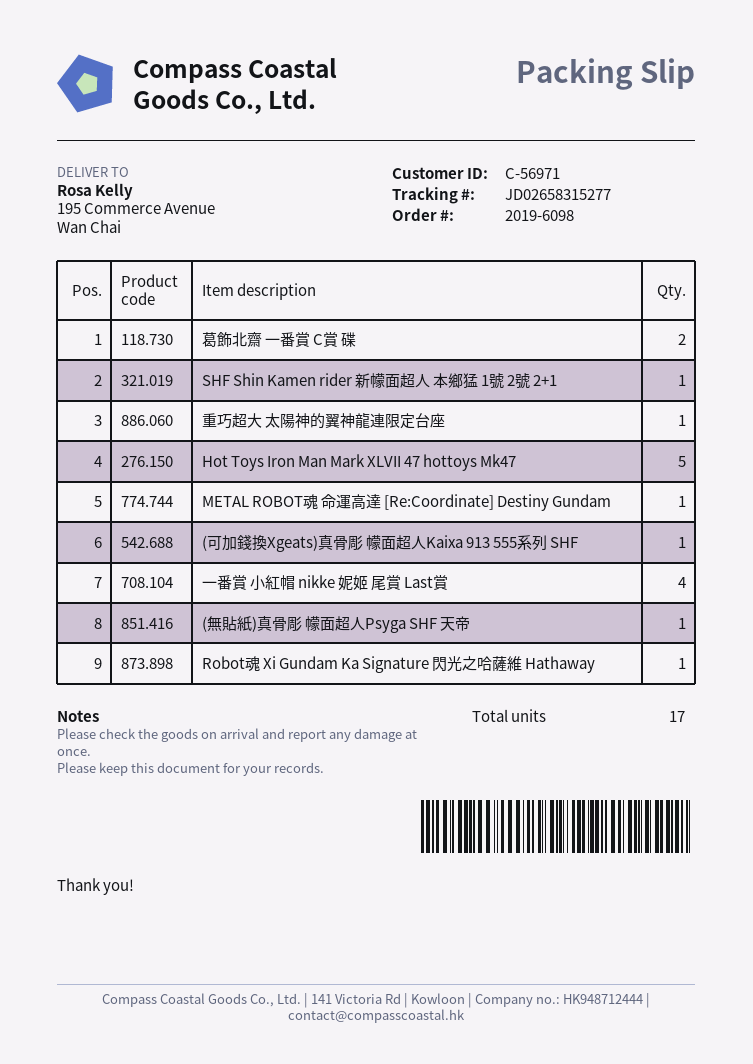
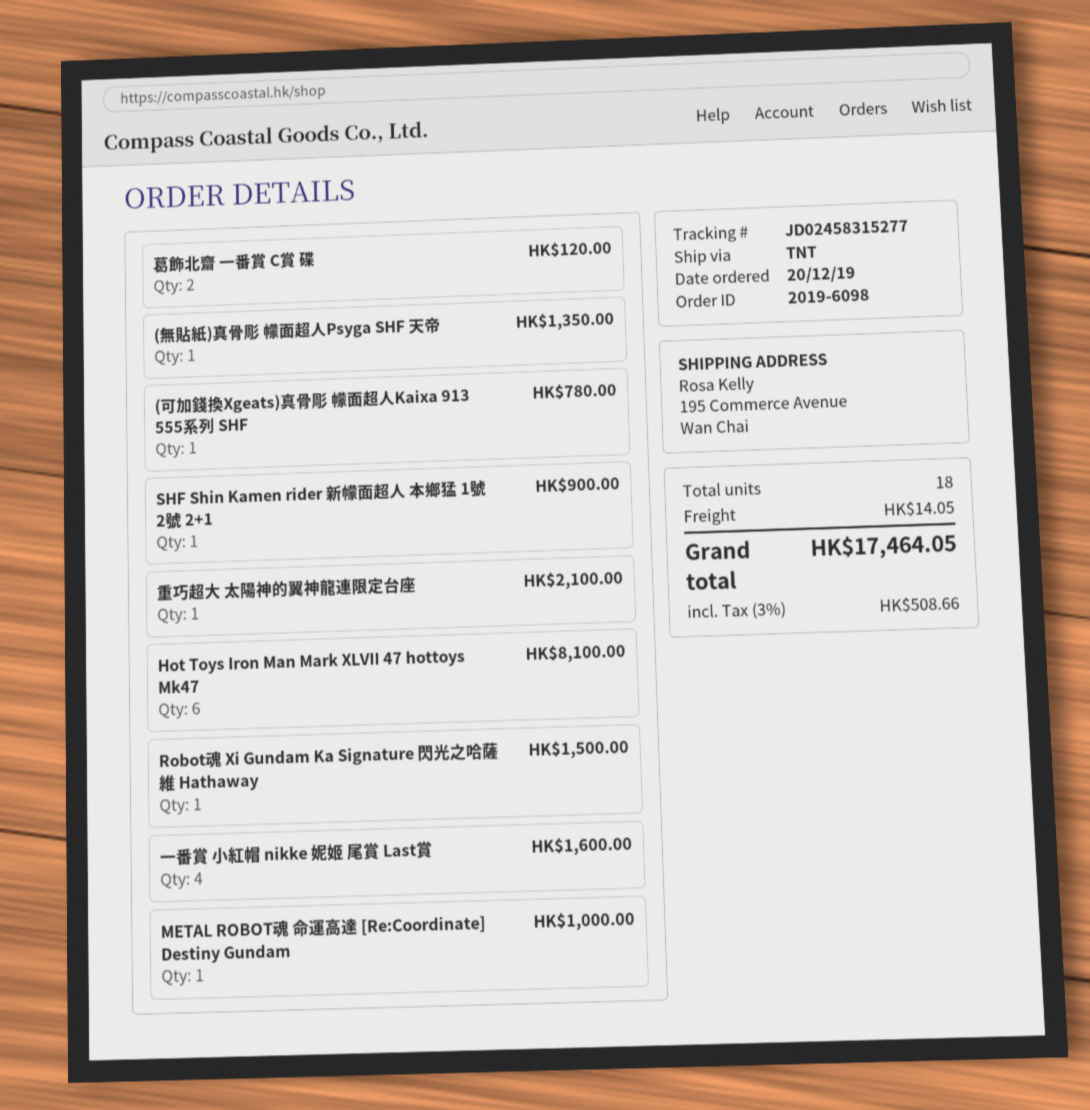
tracking number: JD02658315277 -> JD02458315277
Hot Toys Iron Man Mark XLVII 47 hottoys Mk47: 5 -> 6
total quantity: 17 -> 18

